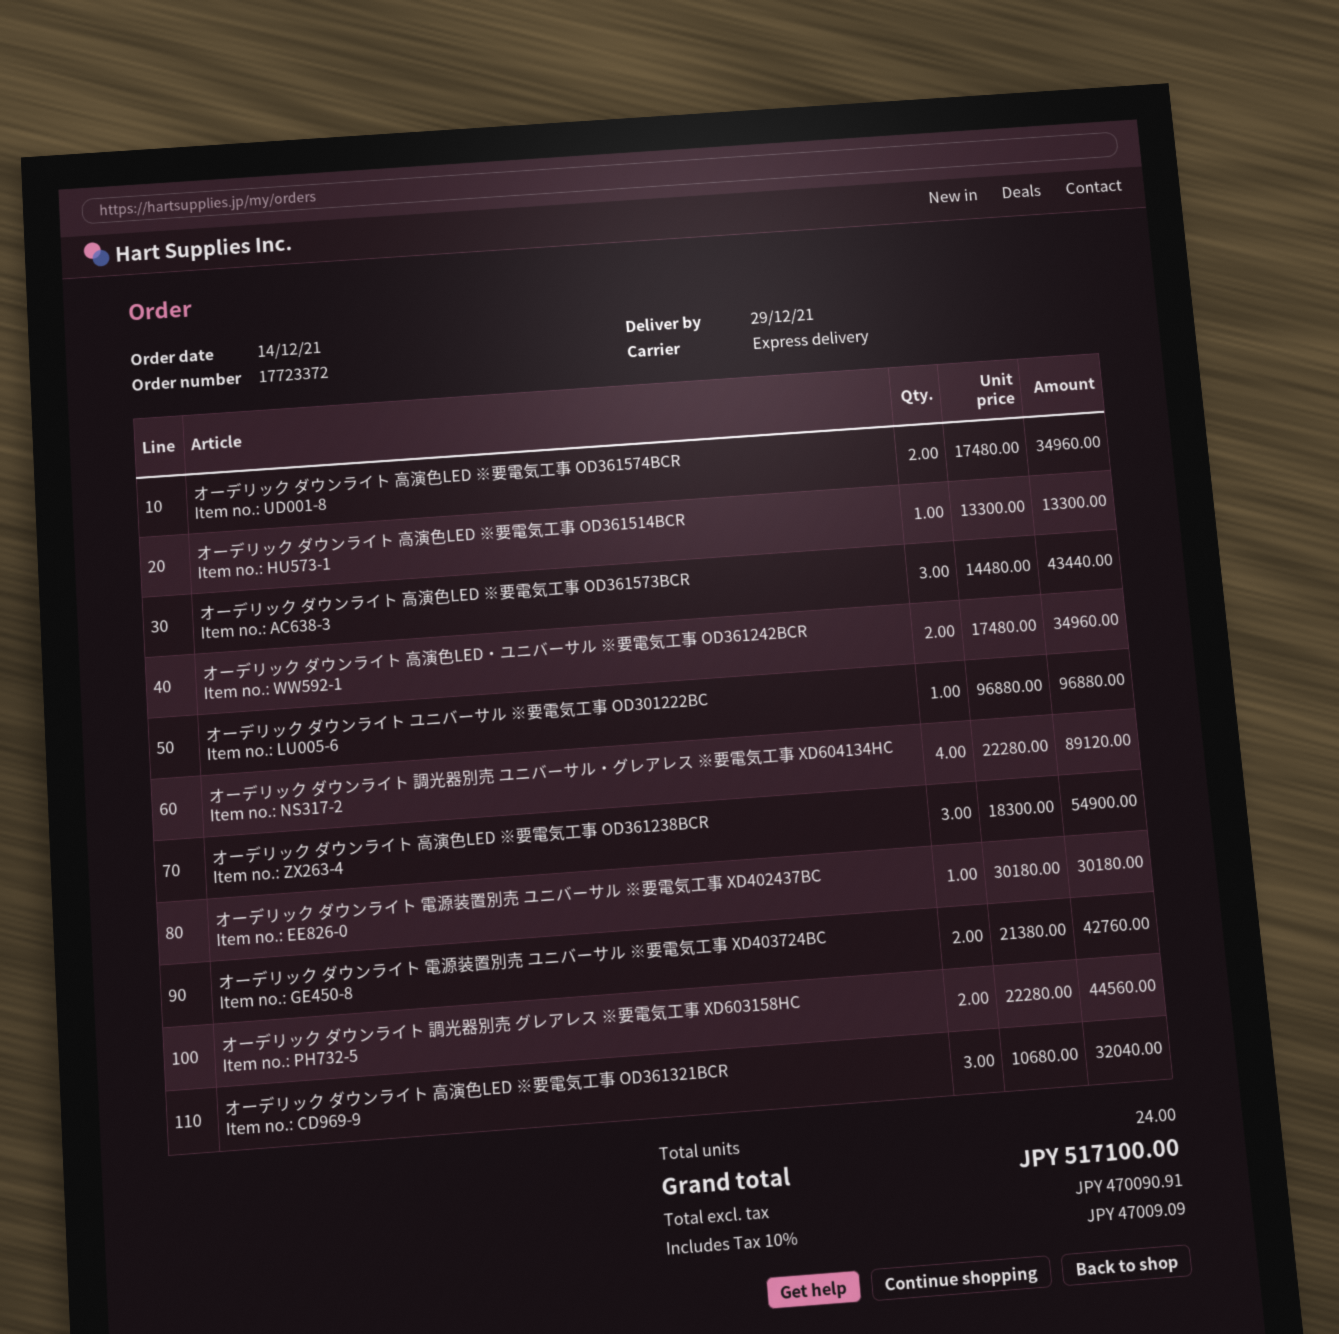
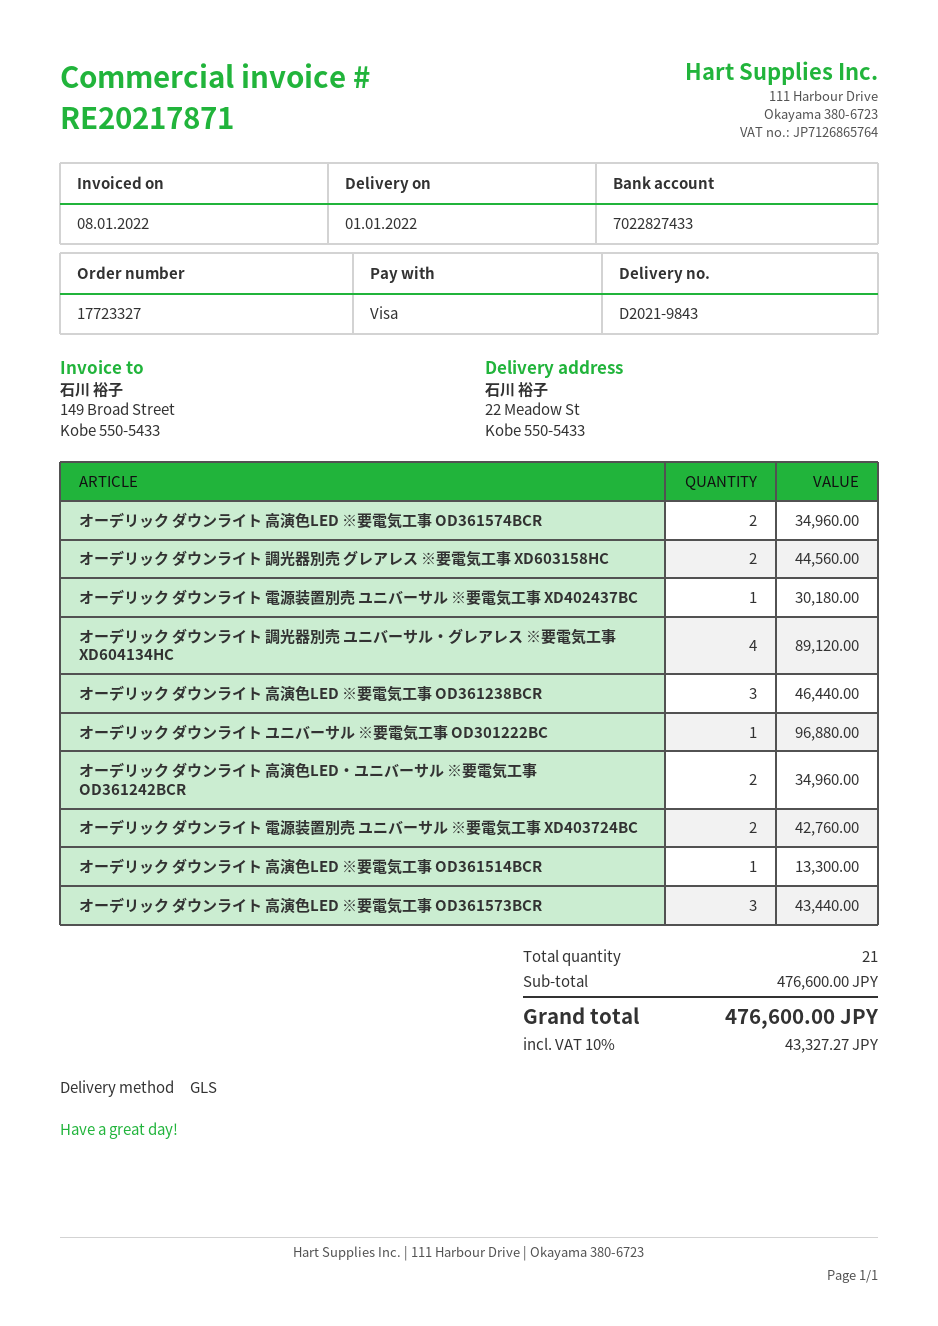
order number: 17723372 -> 17723327
delivery date: 2021-12-29 -> 2022-01-01
shipping method: express -> GLS
オーデリック ダウンライト 高演色LED ※要電気工事 OD361238BCR: 3 for 54900.00 -> 3 for 46440.00
オーデリック ダウンライト 高演色LED ※要電気工事 OD361321BCR: 3 for 32040.00 -> none
total quantity: 24 -> 21
tax: 10% = 47009.09 -> 10% = 43327.27
total: 517100.00 -> 476600.00

